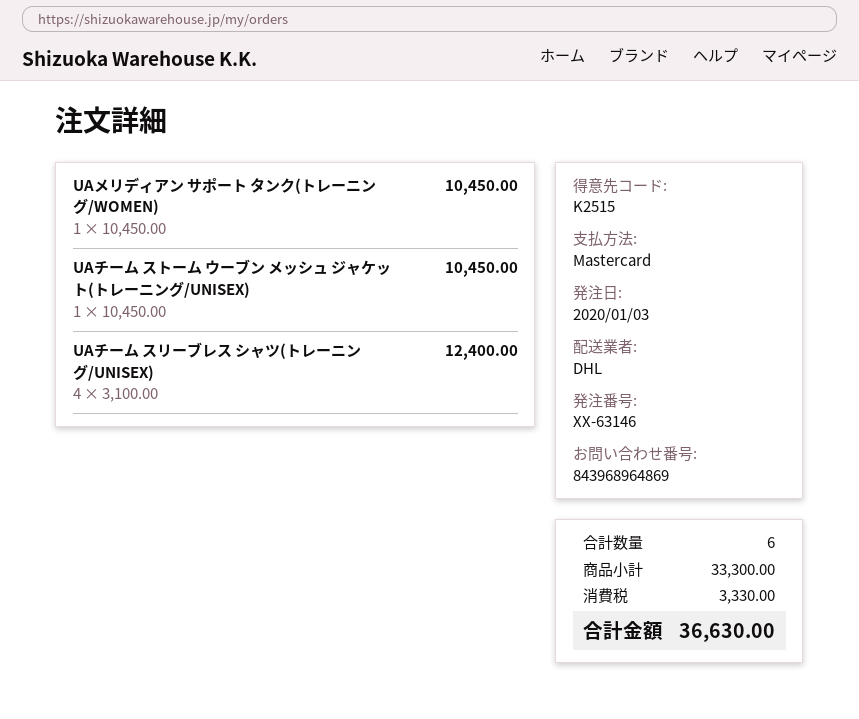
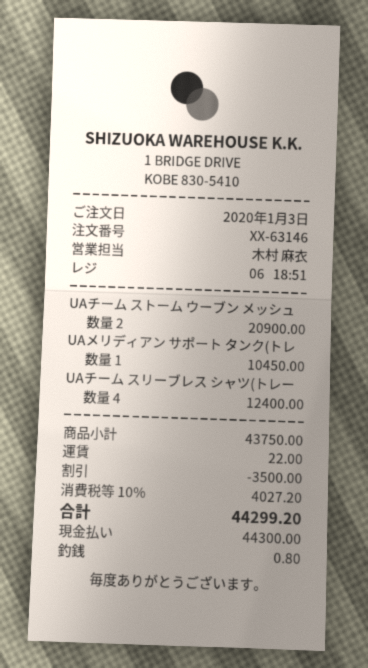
payment method: Mastercard -> cash
UAチーム ストーム ウーブン メッシュ ジャケット(トレーニング/UNISEX): 1 for 10450.00 -> 2 for 20900.00
subtotal: 33300.00 -> 43750.00
discount: none -> 3500.00
shipping: none -> 22.00
tax: 3330.00 -> 4027.20
total: 36630.00 -> 44299.20

